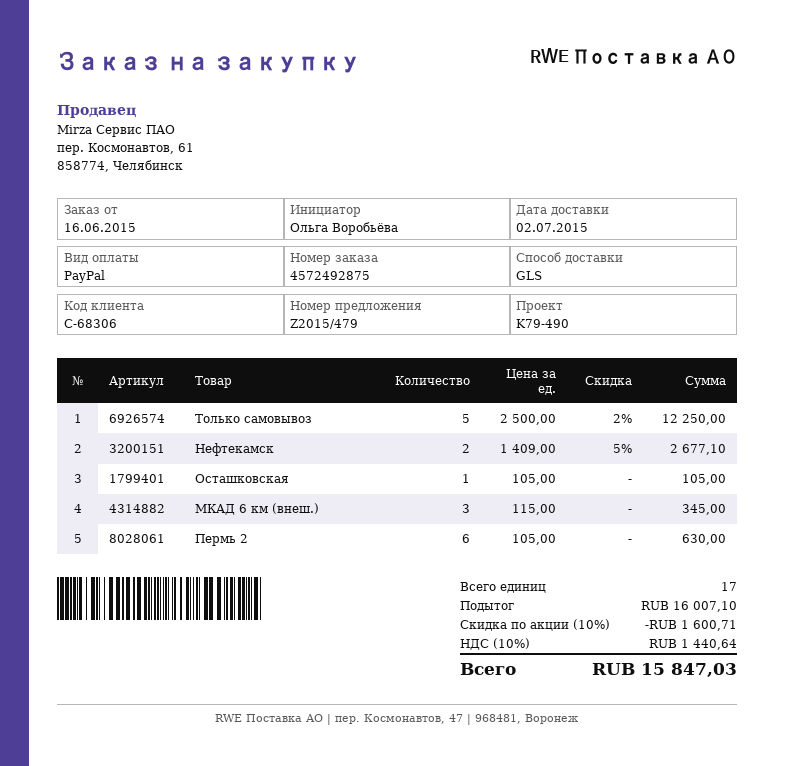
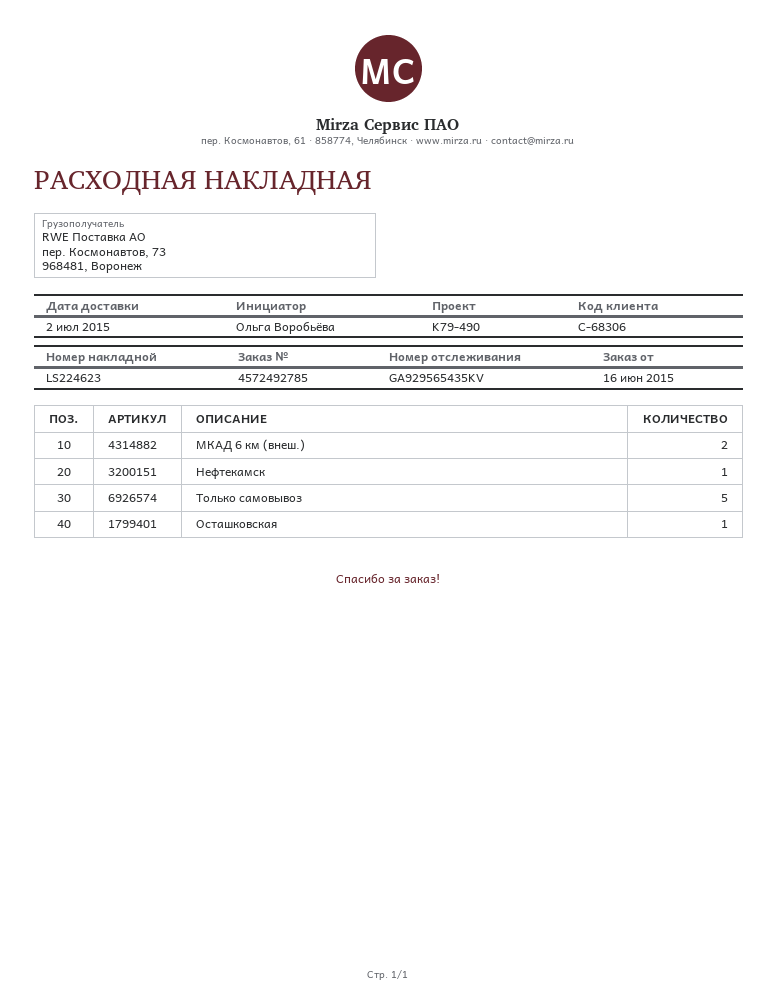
order number: 4572492875 -> 4572492785
Нефтекамск: 2 -> 1
МКАД 6 км (внеш.): 3 -> 2
Пермь 2: 6 -> none

